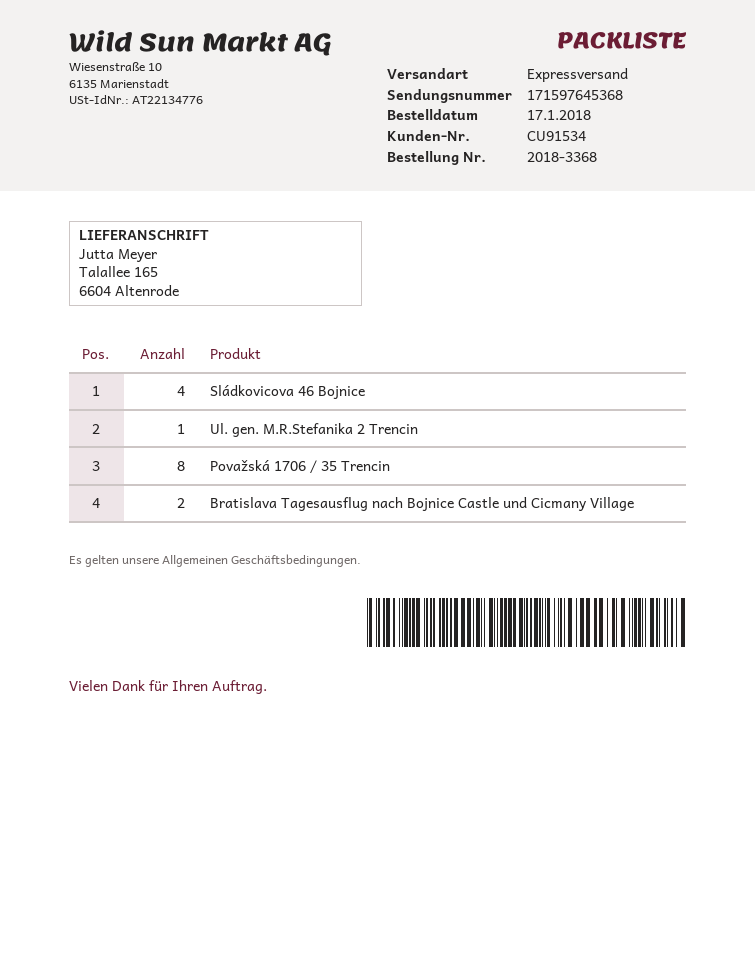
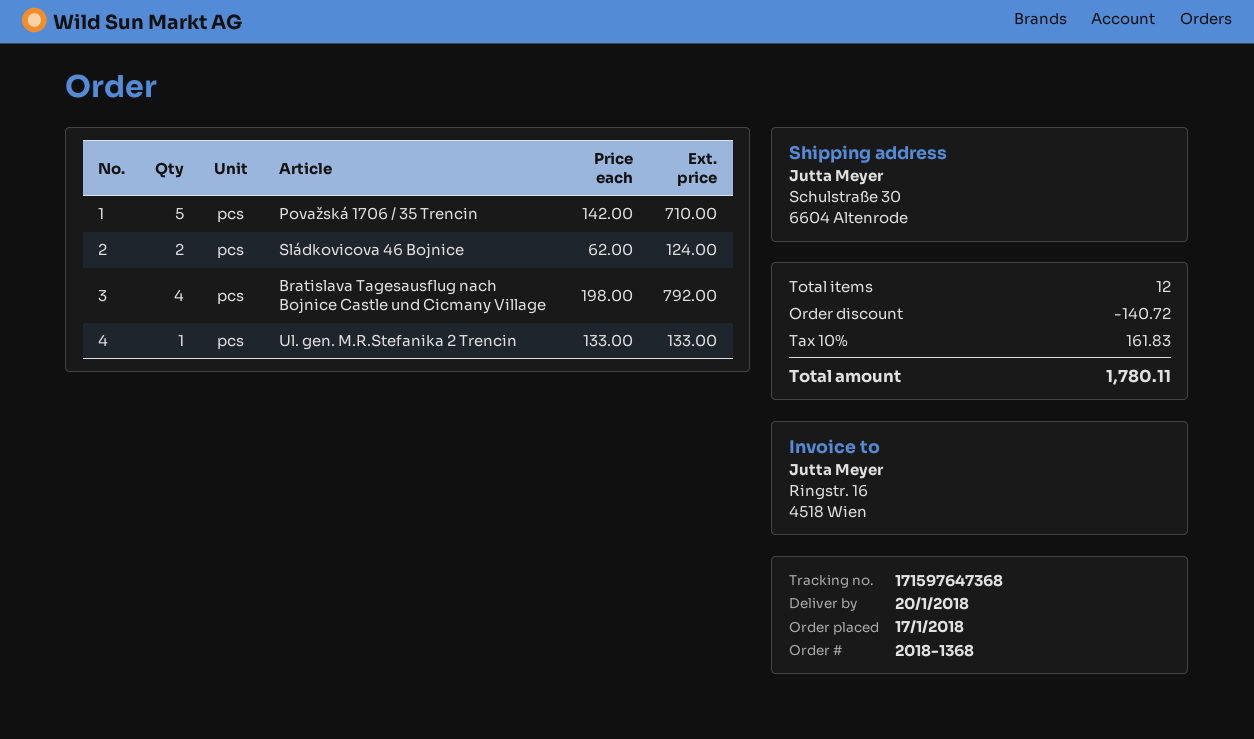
order number: 2018-3368 -> 2018-1368
tracking number: 171597645368 -> 171597647368
ship to: Talallee 165, 6604 Altenrode -> Schulstraße 30, 6604 Altenrode
Sládkovicova 46 Bojnice: 4 -> 2
Považská 1706 / 35 Trencin: 8 -> 5
Bratislava Tagesausflug nach Bojnice Castle und Cicmany Village: 2 -> 4

